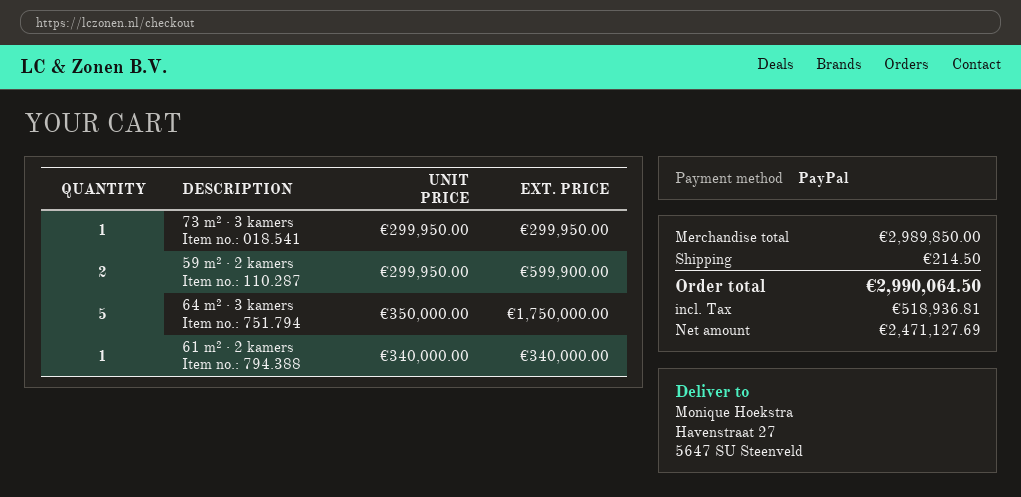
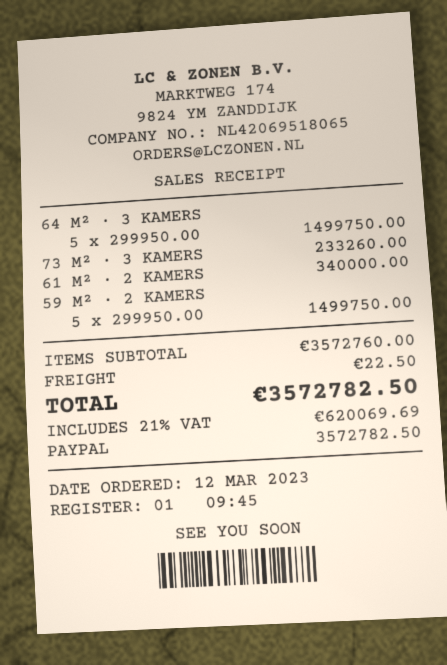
73 m² · 3 kamers: 1 x 299950.00 = 299950.00 -> 1 x 233260.00 = 233260.00
59 m² · 2 kamers: 2 x 299950.00 = 599900.00 -> 5 x 299950.00 = 1499750.00
64 m² · 3 kamers: 5 x 350000.00 = 1750000.00 -> 5 x 299950.00 = 1499750.00
subtotal: 2989850.00 -> 3572760.00
shipping: 214.50 -> 22.50
tax: 518936.81 -> 620069.69
total: 2990064.50 -> 3572782.50

